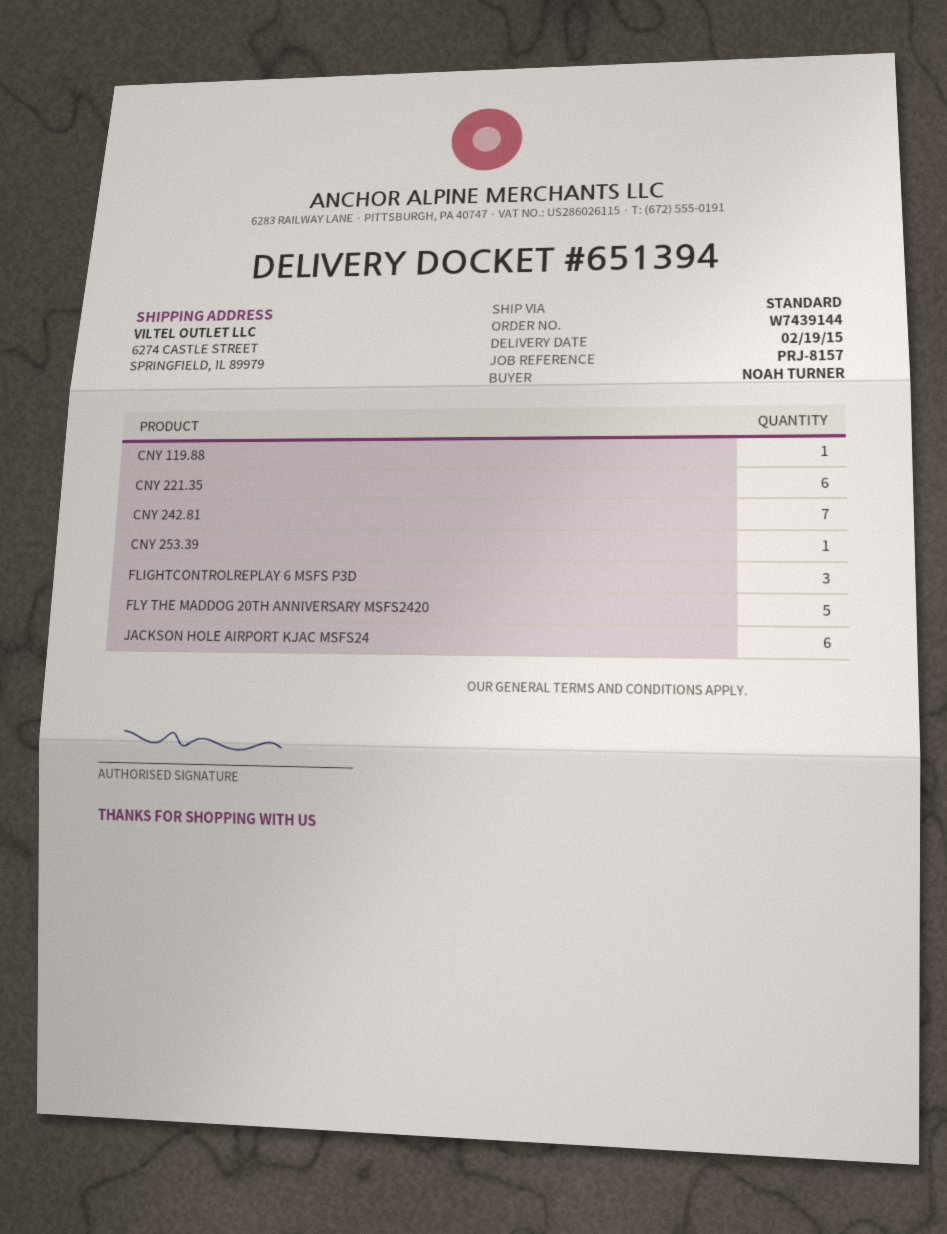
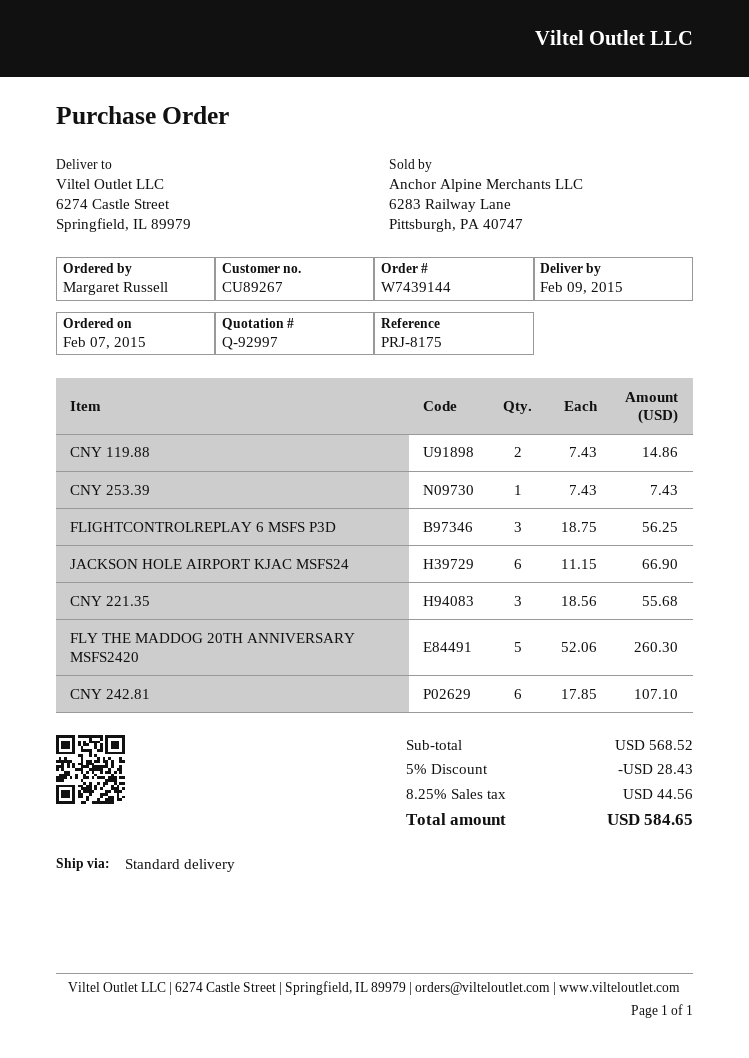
delivery date: 2015-02-19 -> 2015-02-09
reference: PRJ-8157 -> PRJ-8175
ordered by: NOAH TURNER -> Margaret Russell
CNY 119.88: 1 -> 2
CNY 221.35: 6 -> 3
CNY 242.81: 7 -> 6

